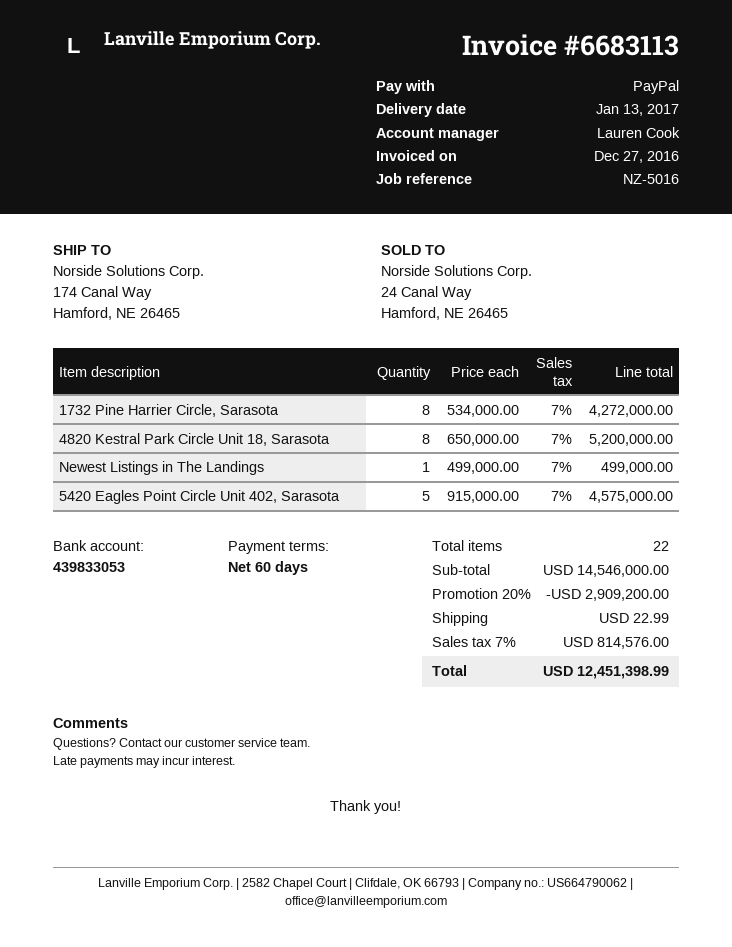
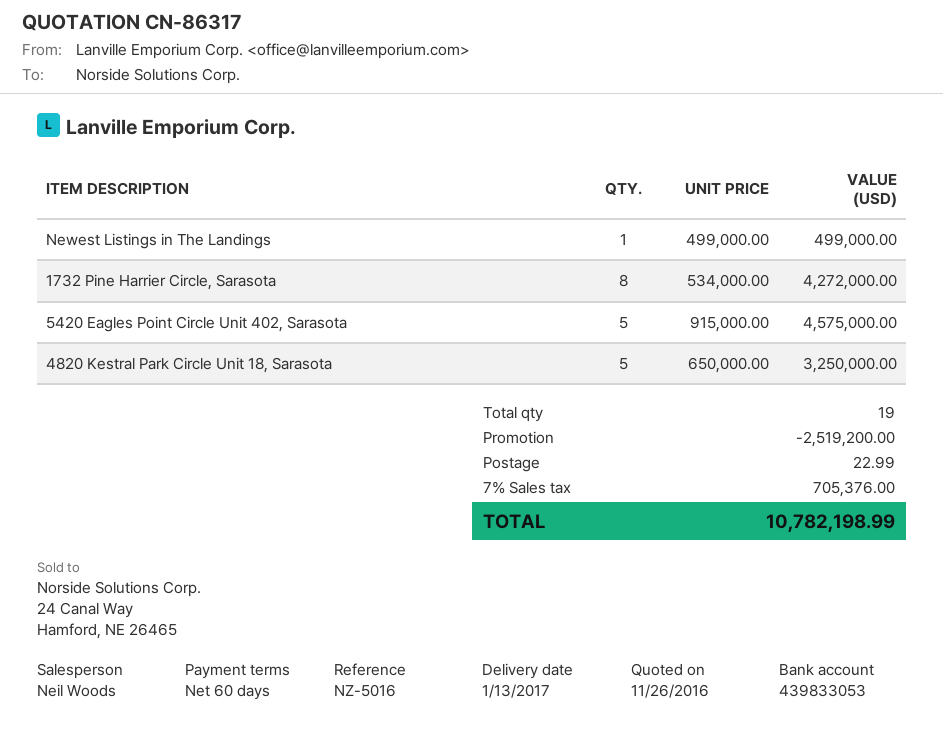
sales rep: Lauren Cook -> Neil Woods
4820 Kestral Park Circle Unit 18, Sarasota: 8 x 650000.00 = 5200000.00 -> 5 x 650000.00 = 3250000.00
total quantity: 22 -> 19
discount: 2909200.00 -> 2519200.00
tax: 7% = 814576.00 -> 7% = 705376.00
total: 12451398.99 -> 10782198.99

